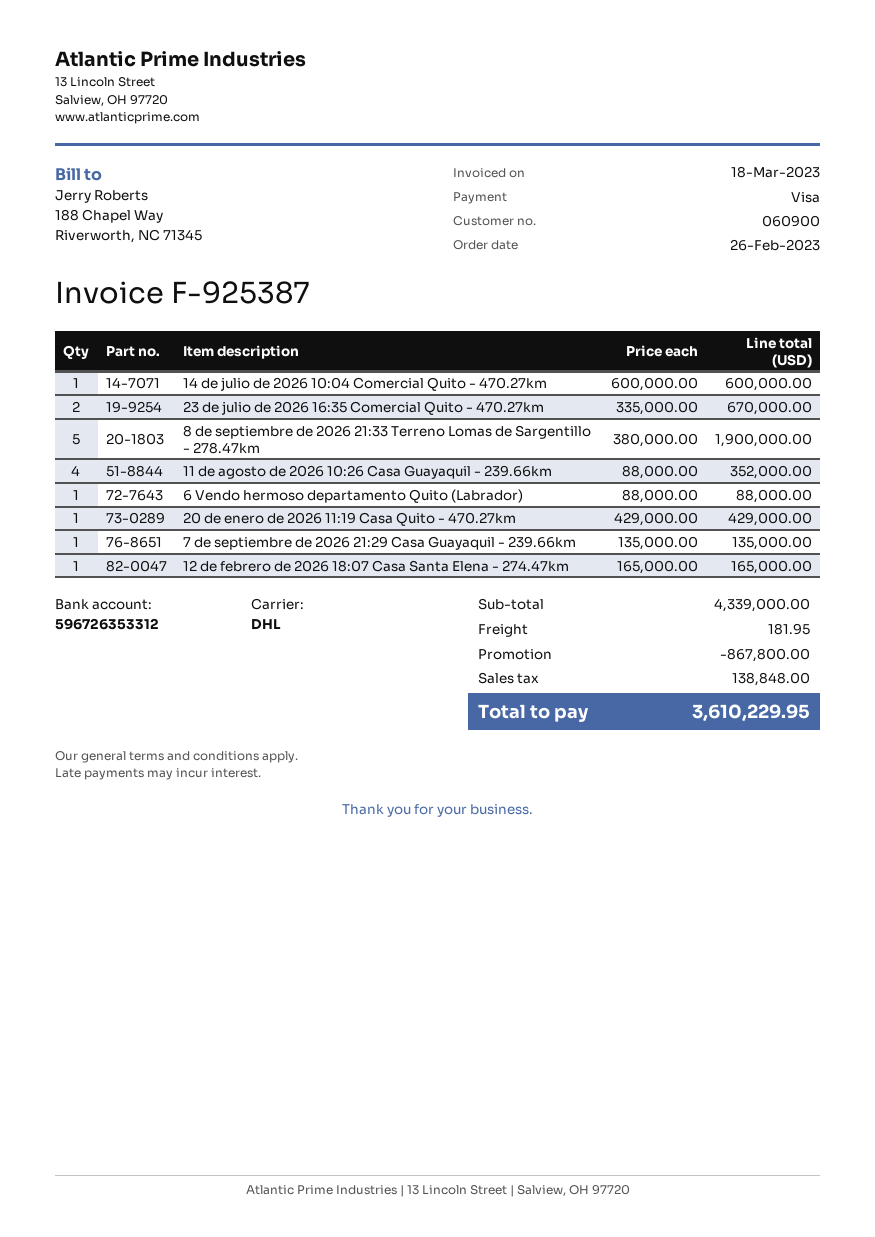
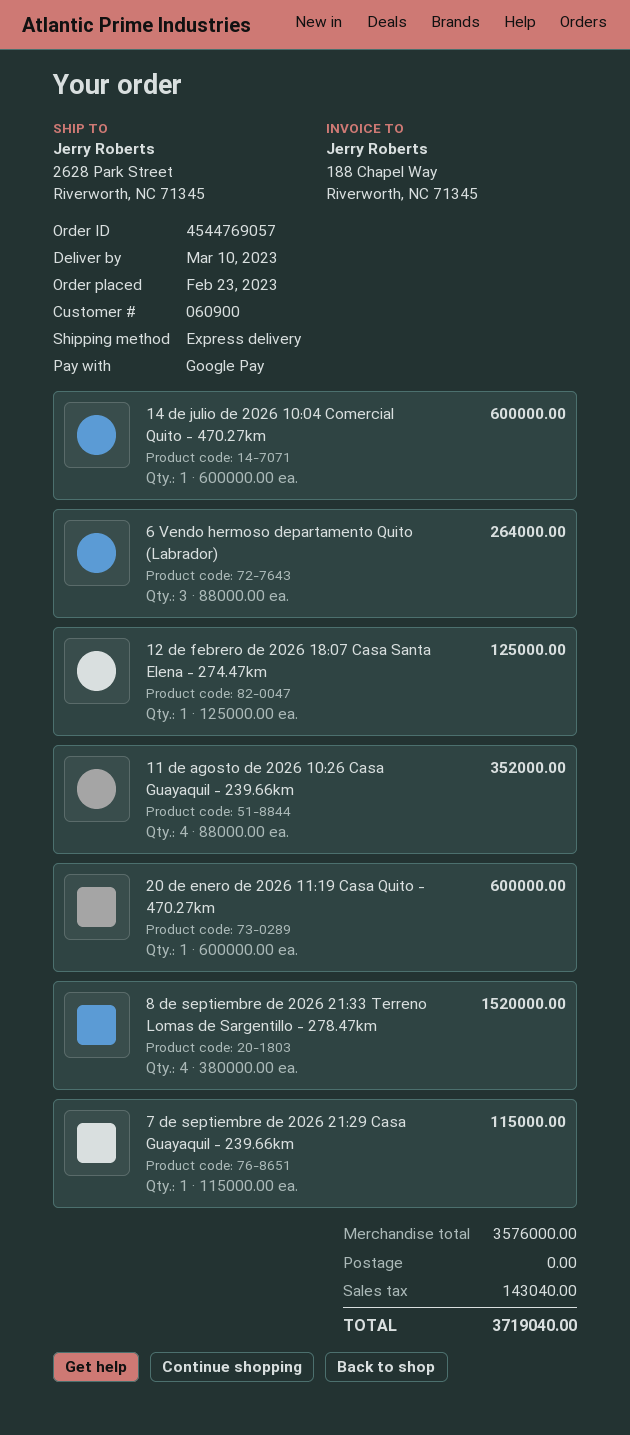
order date: 2023-02-26 -> 2023-02-23
payment method: Visa -> Google Pay
shipping method: DHL -> express
23 de julio de 2026 16:35 Comercial Quito - 470.27km: 2 x 335000.00 = 670000.00 -> none
8 de septiembre de 2026 21:33 Terreno Lomas de Sargentillo - 278.47km: 5 x 380000.00 = 1900000.00 -> 4 x 380000.00 = 1520000.00
6 Vendo hermoso departamento Quito (Labrador): 1 x 88000.00 = 88000.00 -> 3 x 88000.00 = 264000.00
20 de enero de 2026 11:19 Casa Quito - 470.27km: 1 x 429000.00 = 429000.00 -> 1 x 600000.00 = 600000.00
7 de septiembre de 2026 21:29 Casa Guayaquil - 239.66km: 1 x 135000.00 = 135000.00 -> 1 x 115000.00 = 115000.00
12 de febrero de 2026 18:07 Casa Santa Elena - 274.47km: 1 x 165000.00 = 165000.00 -> 1 x 125000.00 = 125000.00
subtotal: 4339000.00 -> 3576000.00
discount: 867800.00 -> none
shipping: 181.95 -> 0.00
tax: 138848.00 -> 143040.00
total: 3610229.95 -> 3719040.00

